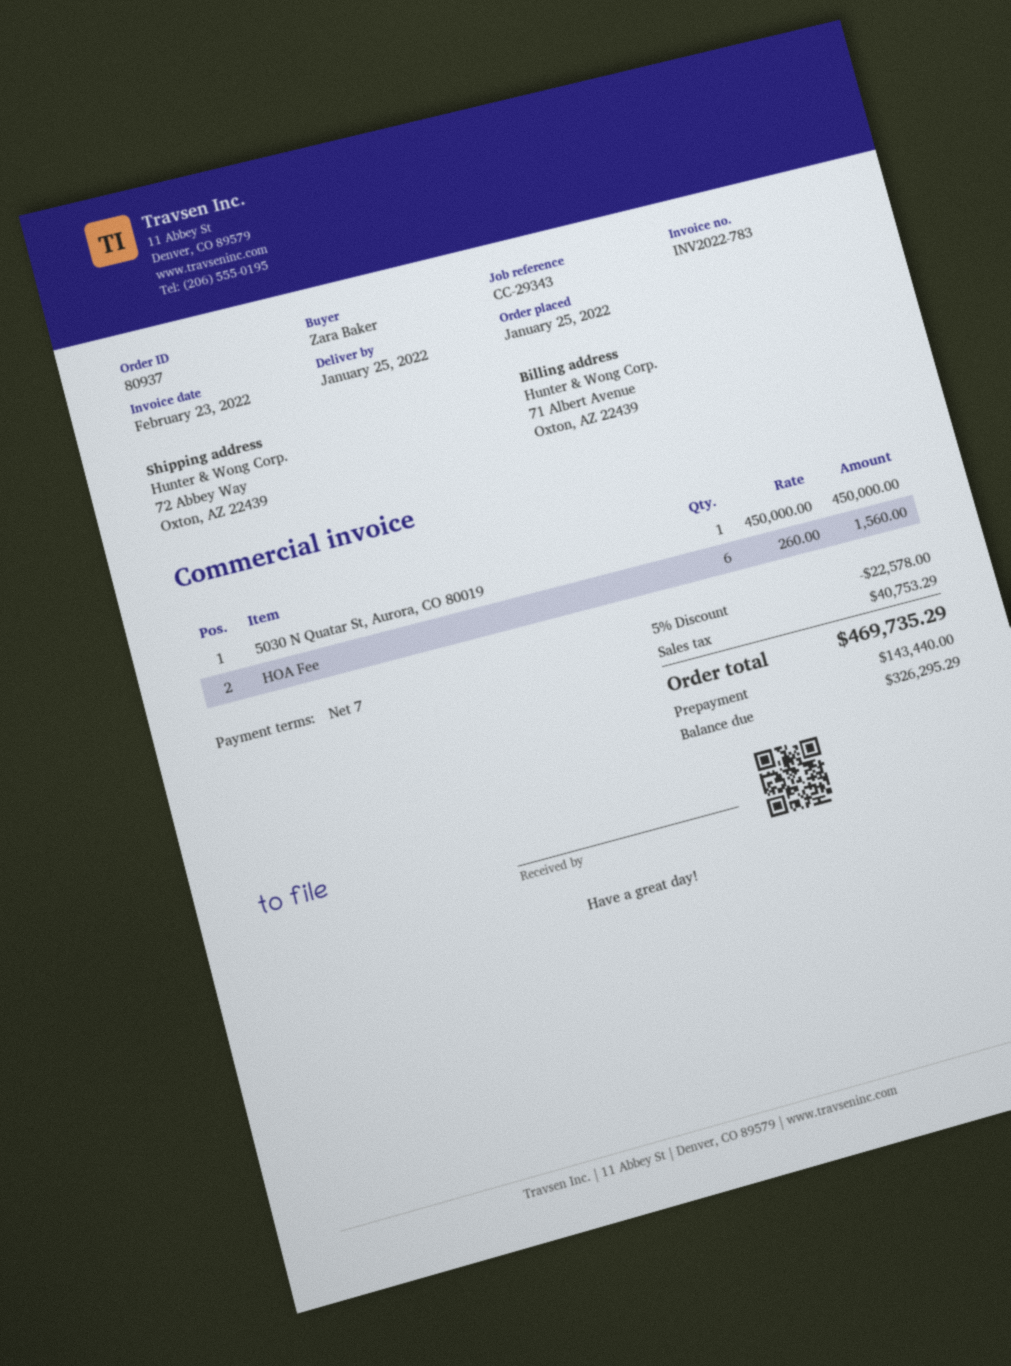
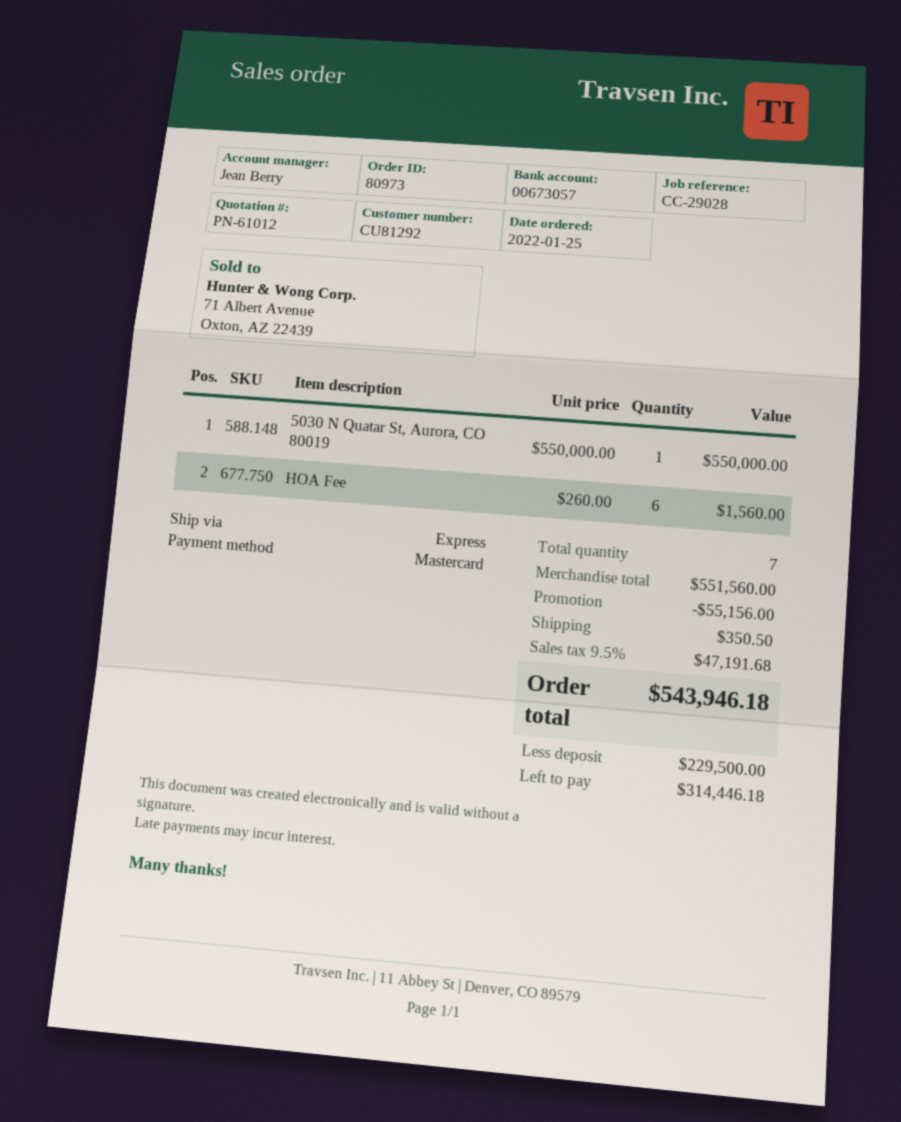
order number: 80937 -> 80973
reference: CC-29343 -> CC-29028
5030 N Quatar St, Aurora, CO 80019: 1 x 450000.00 = 450000.00 -> 1 x 550000.00 = 550000.00
discount: 22578.00 -> 55156.00
shipping: none -> 350.50
tax: 40753.29 -> 47191.68
total: 469735.29 -> 543946.18
deposit: 143440.00 -> 229500.00
balance: 326295.29 -> 314446.18

